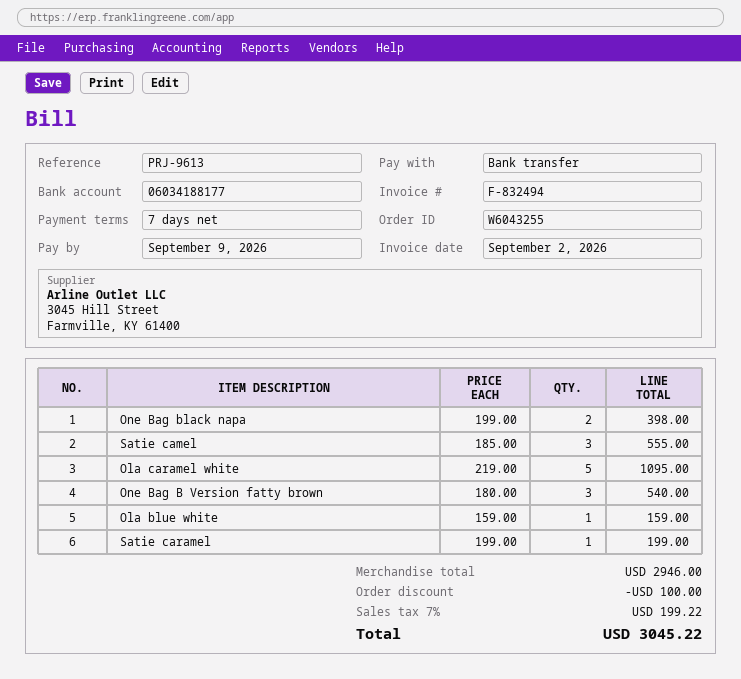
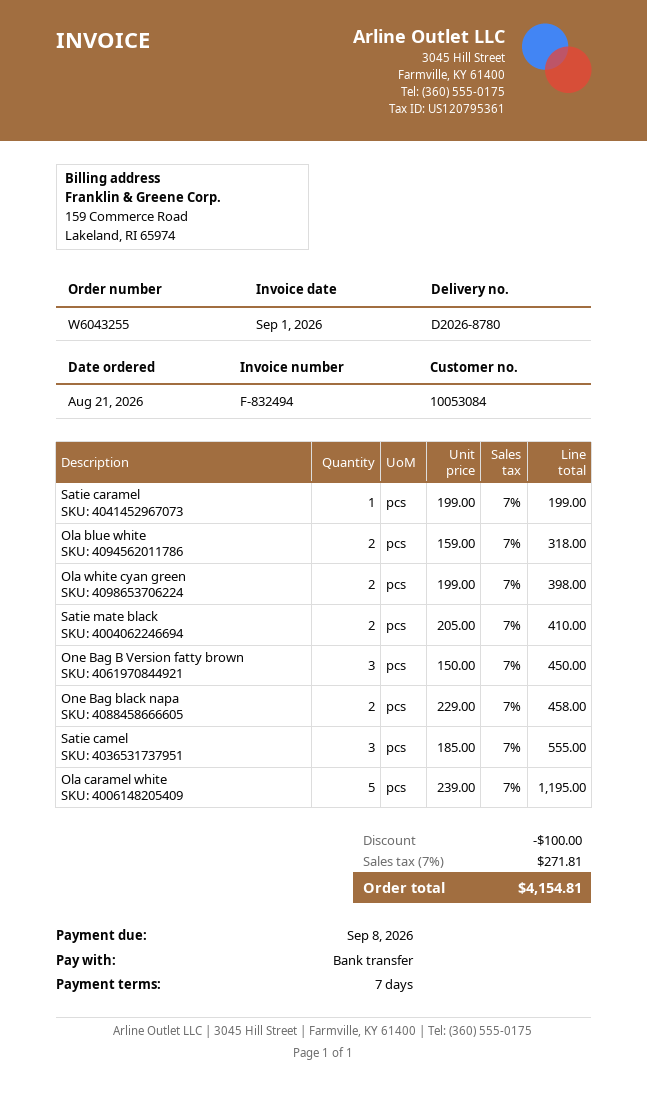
invoice date: 2026-09-02 -> 2026-09-01
due date: 2026-09-09 -> 2026-09-08
One Bag black napa: 2 x 199.00 = 398.00 -> 2 x 229.00 = 458.00
Ola caramel white: 5 x 219.00 = 1095.00 -> 5 x 239.00 = 1195.00
One Bag B Version fatty brown: 3 x 180.00 = 540.00 -> 3 x 150.00 = 450.00
Ola blue white: 1 x 159.00 = 159.00 -> 2 x 159.00 = 318.00
Ola white cyan green: none -> 2 x 199.00 = 398.00
Satie mate black: none -> 2 x 205.00 = 410.00
tax: 7% = 199.22 -> 7% = 271.81
total: 3045.22 -> 4154.81

